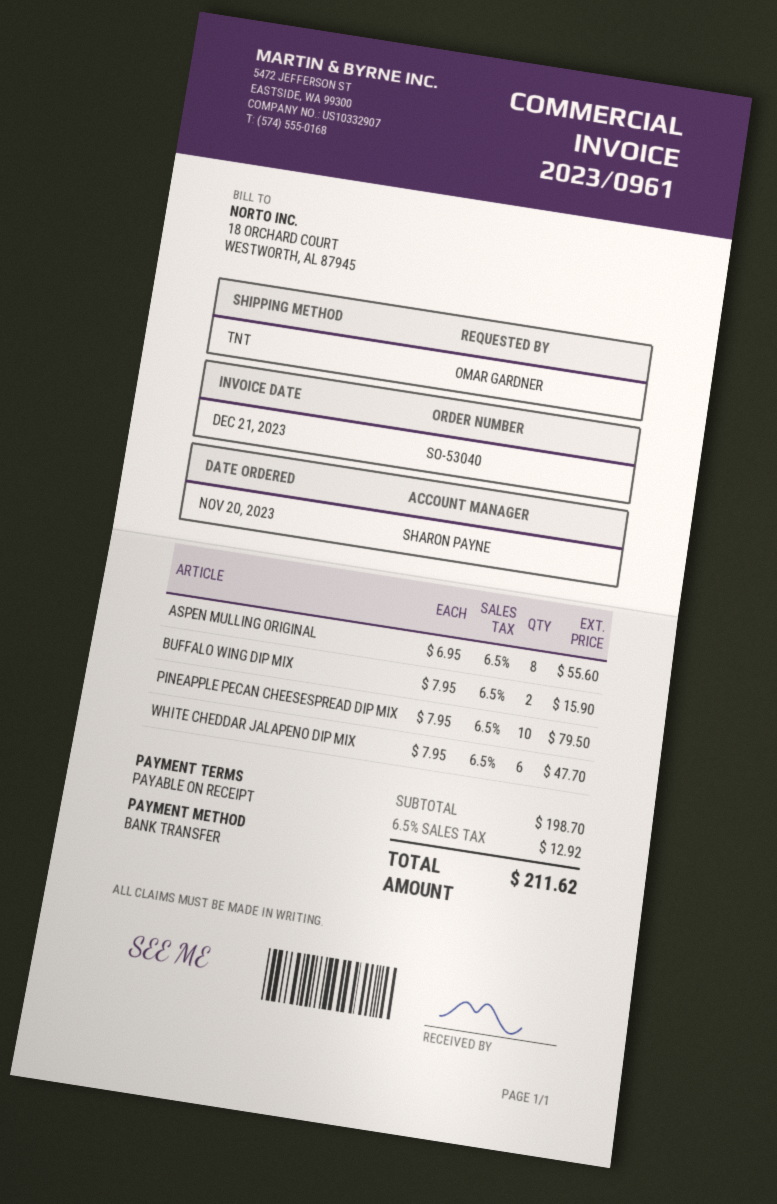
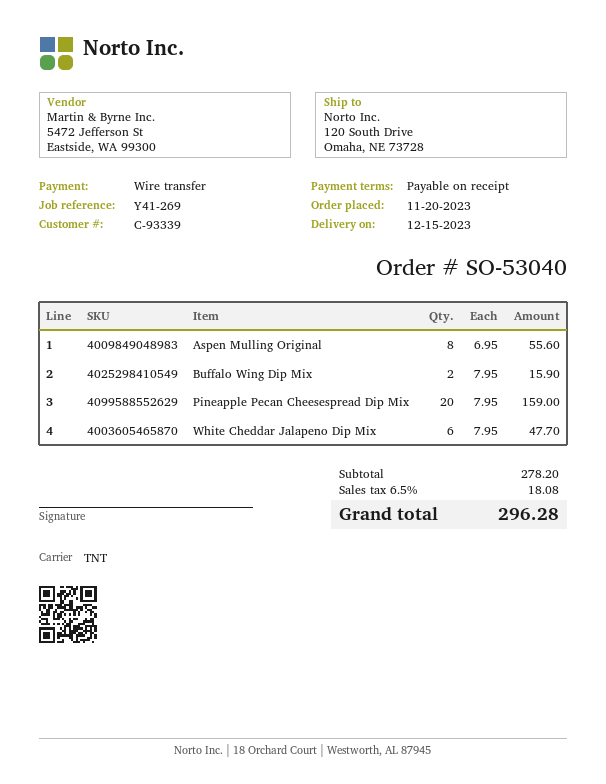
PINEAPPLE PECAN CHEESESPREAD DIP MIX: 10 x 7.95 = 79.50 -> 20 x 7.95 = 159.00
subtotal: 198.70 -> 278.20
tax: 6.5% = 12.92 -> 6.5% = 18.08
total: 211.62 -> 296.28

